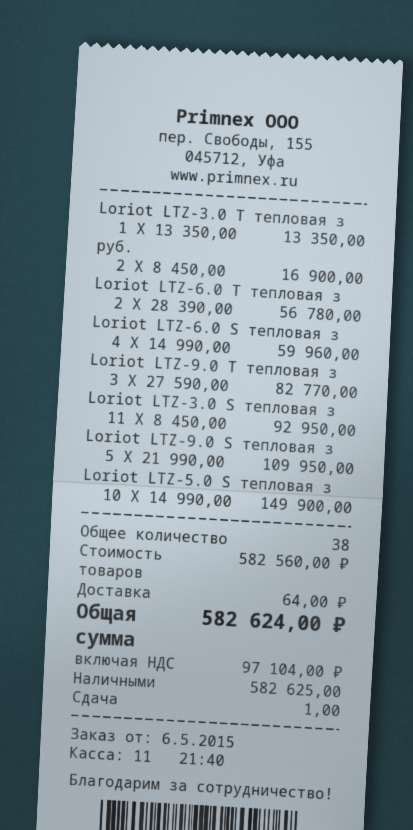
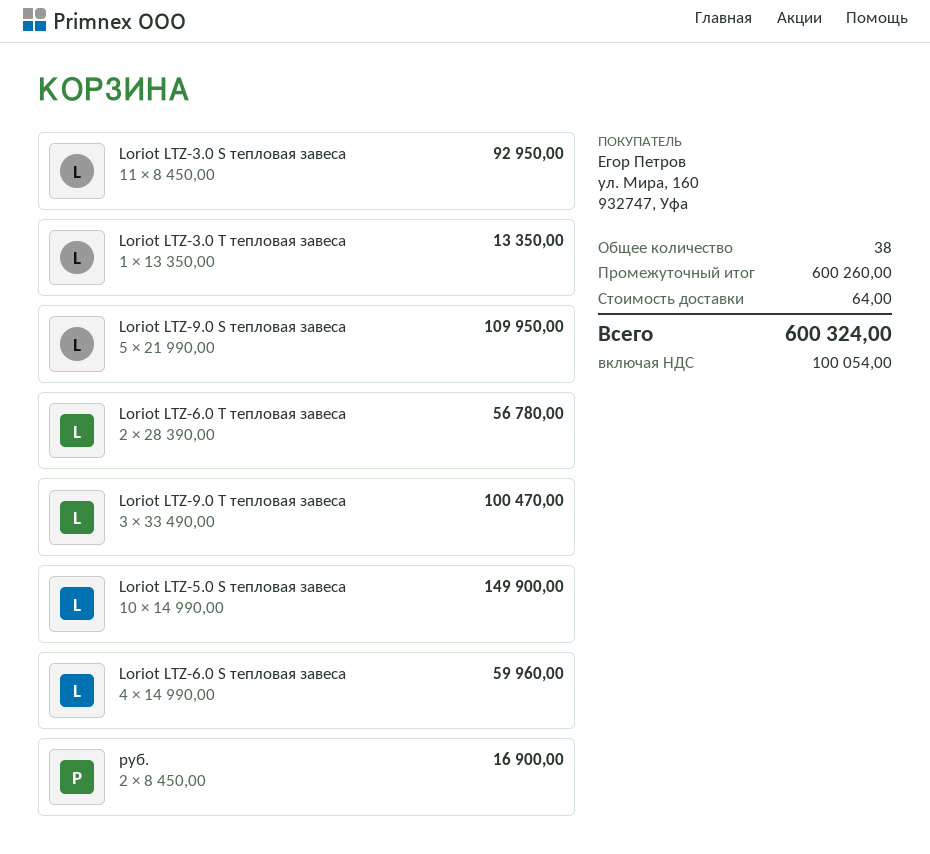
Loriot LTZ-9.0 T тепловая з: 3 x 27590.00 = 82770.00 -> 3 x 33490.00 = 100470.00
subtotal: 582560.00 -> 600260.00
tax: 97104.00 -> 100054.00
total: 582624.00 -> 600324.00

